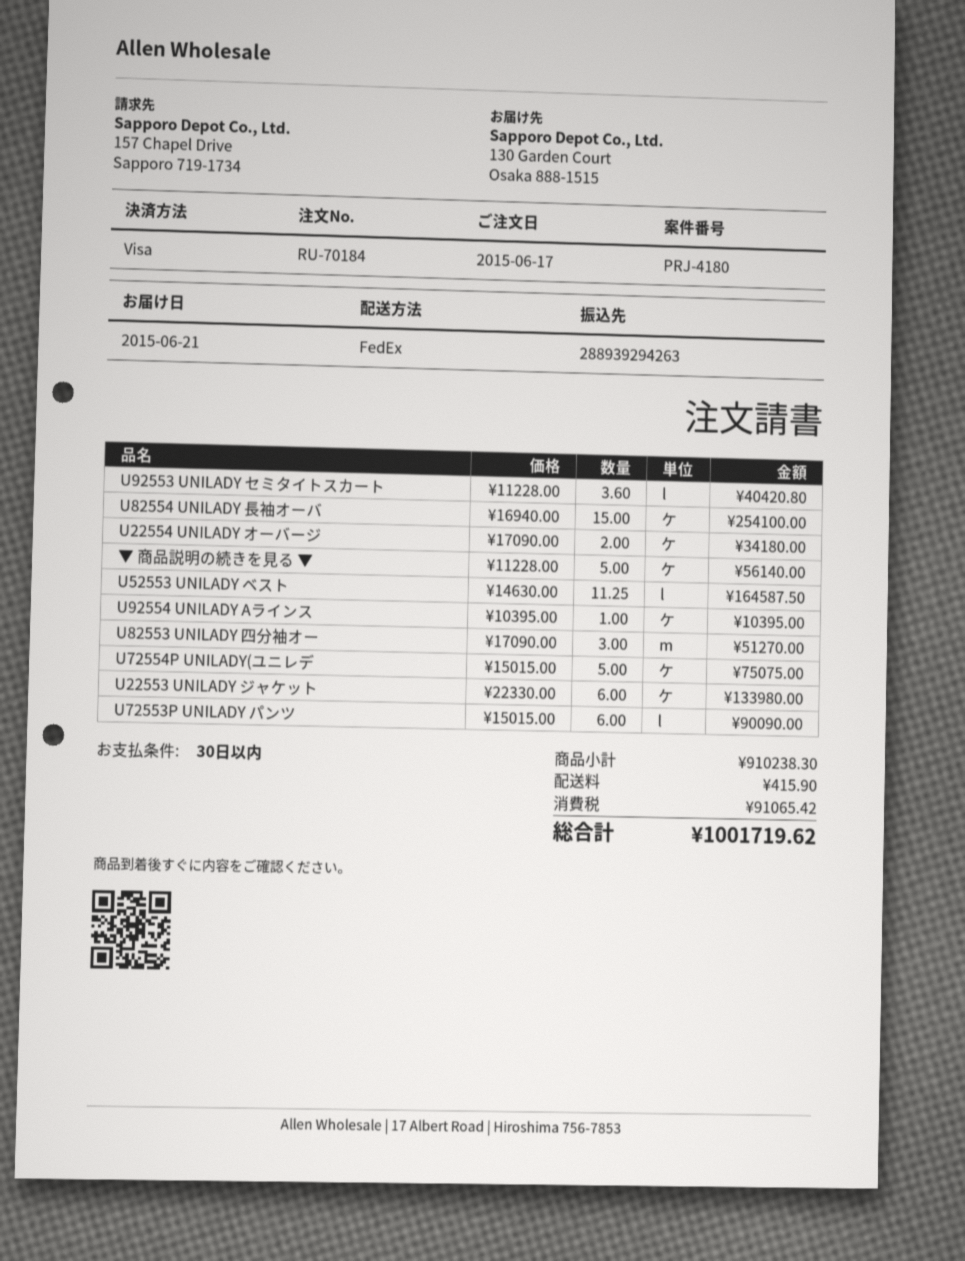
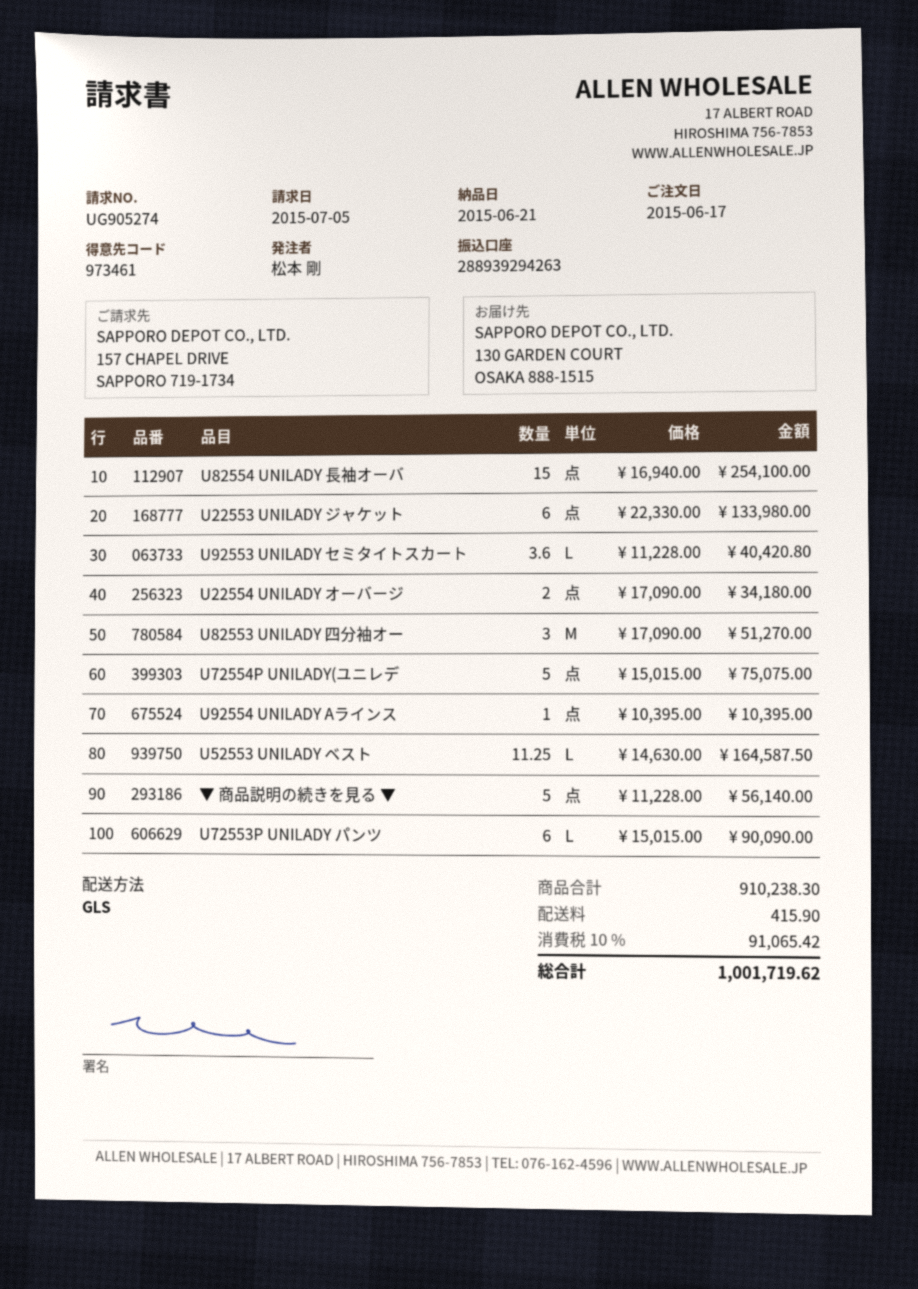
shipping method: FedEx -> GLS

